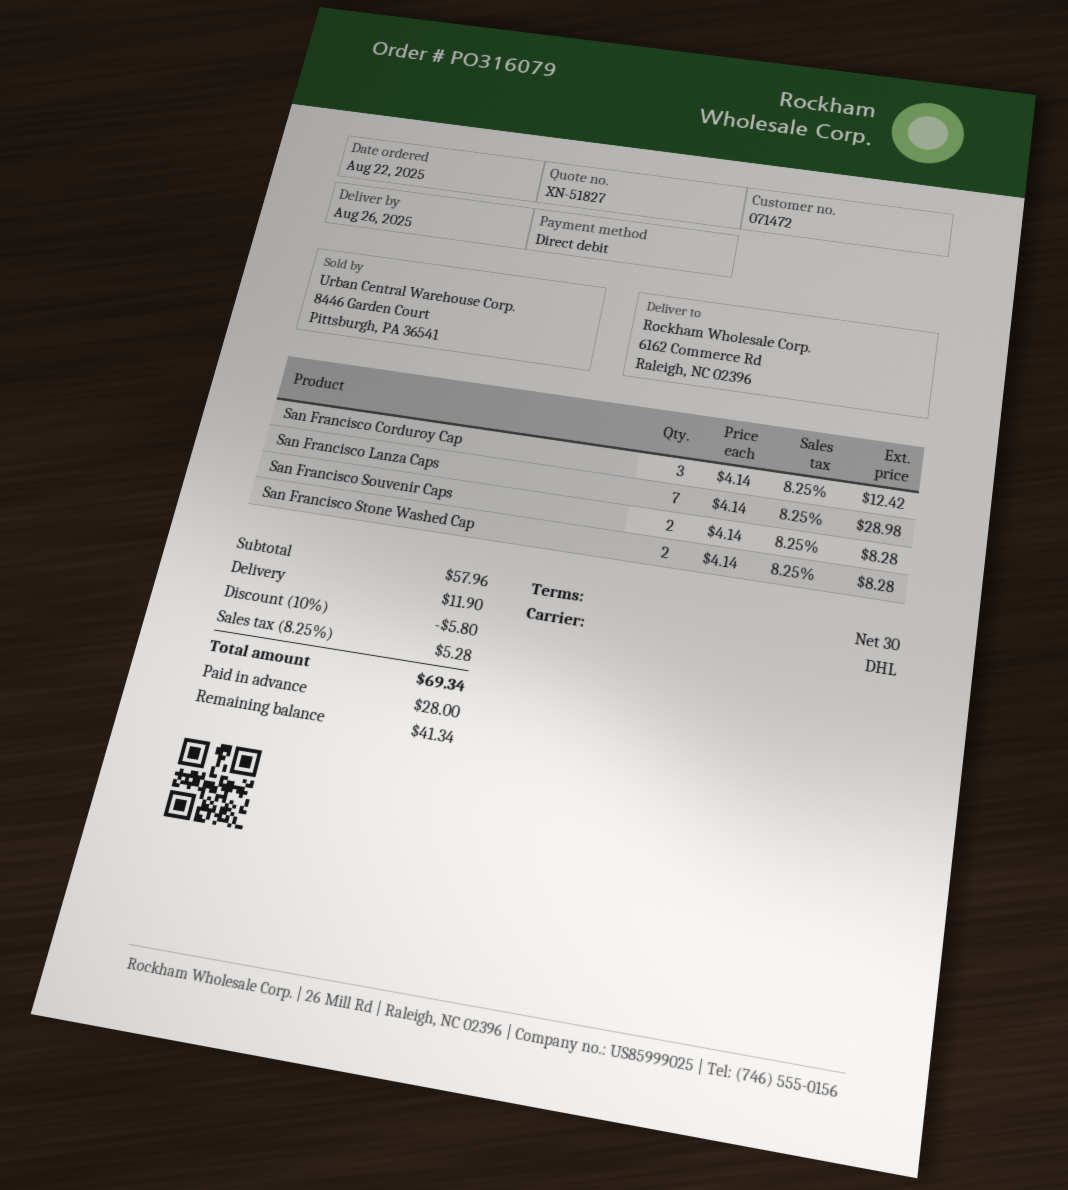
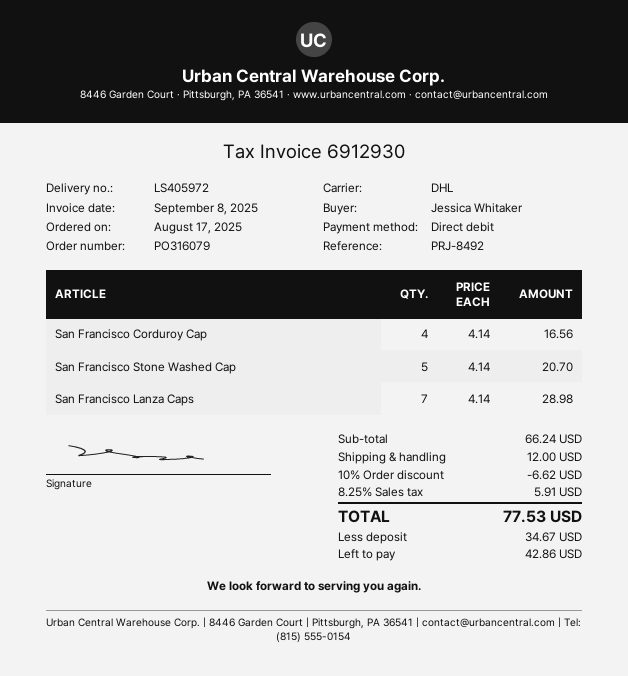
order date: 2025-08-22 -> 2025-08-17
San Francisco Corduroy Cap: 3 x 4.14 = 12.42 -> 4 x 4.14 = 16.56
San Francisco Souvenir Caps: 2 x 4.14 = 8.28 -> none
San Francisco Stone Washed Cap: 2 x 4.14 = 8.28 -> 5 x 4.14 = 20.70
subtotal: 57.96 -> 66.24
discount: 10% = 5.80 -> 10% = 6.62
shipping: 11.90 -> 12.00
tax: 8.25% = 5.28 -> 8.25% = 5.91
total: 69.34 -> 77.53
deposit: 28.00 -> 34.67
balance: 41.34 -> 42.86

